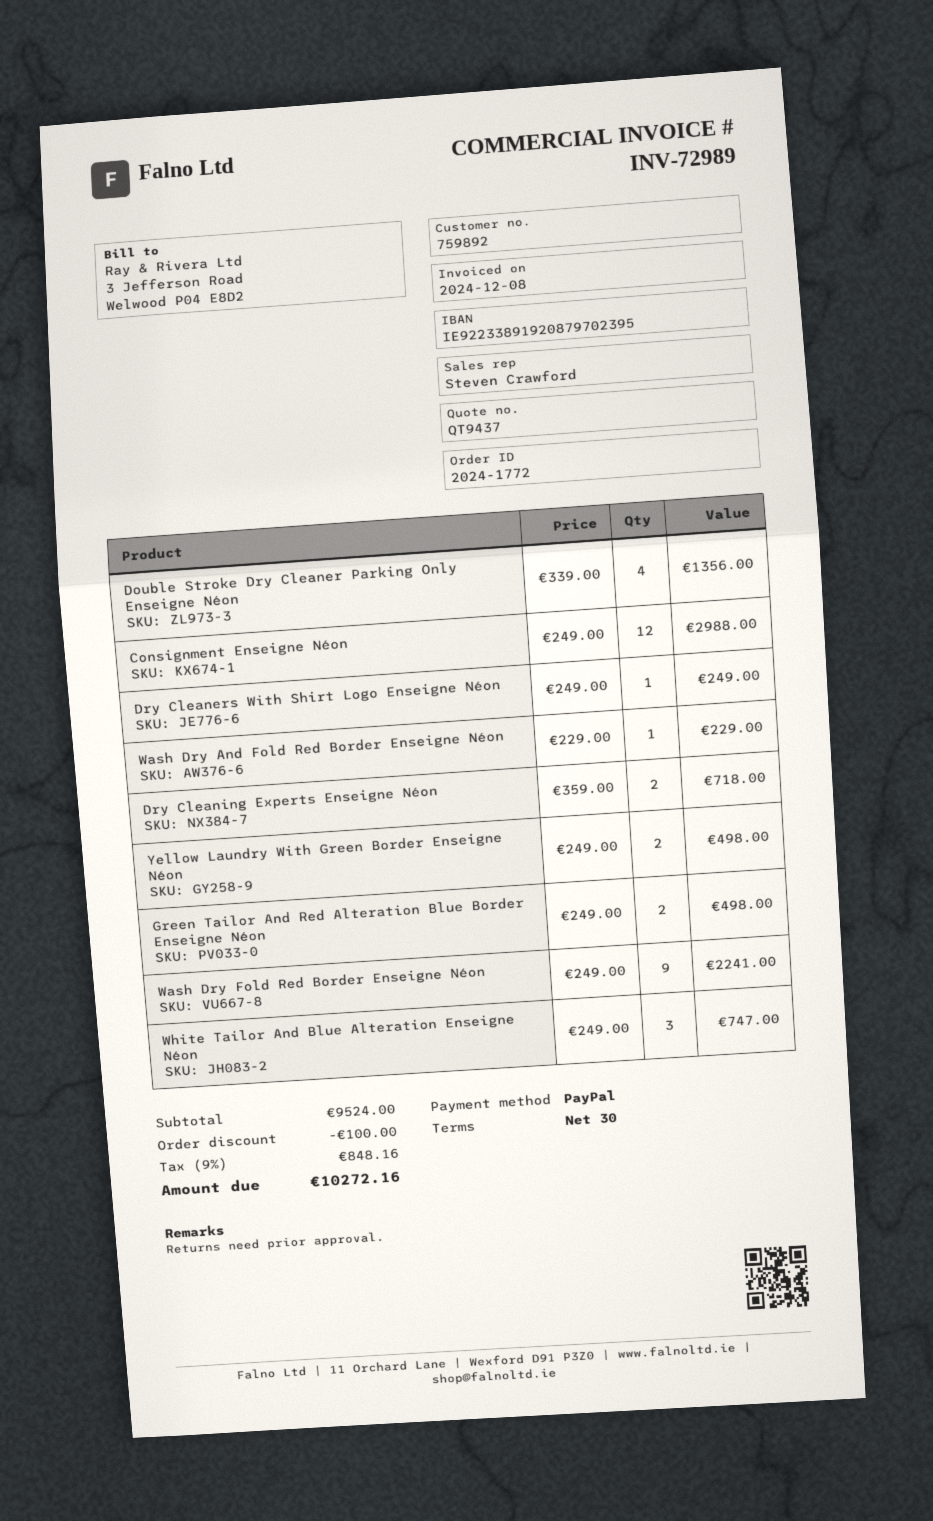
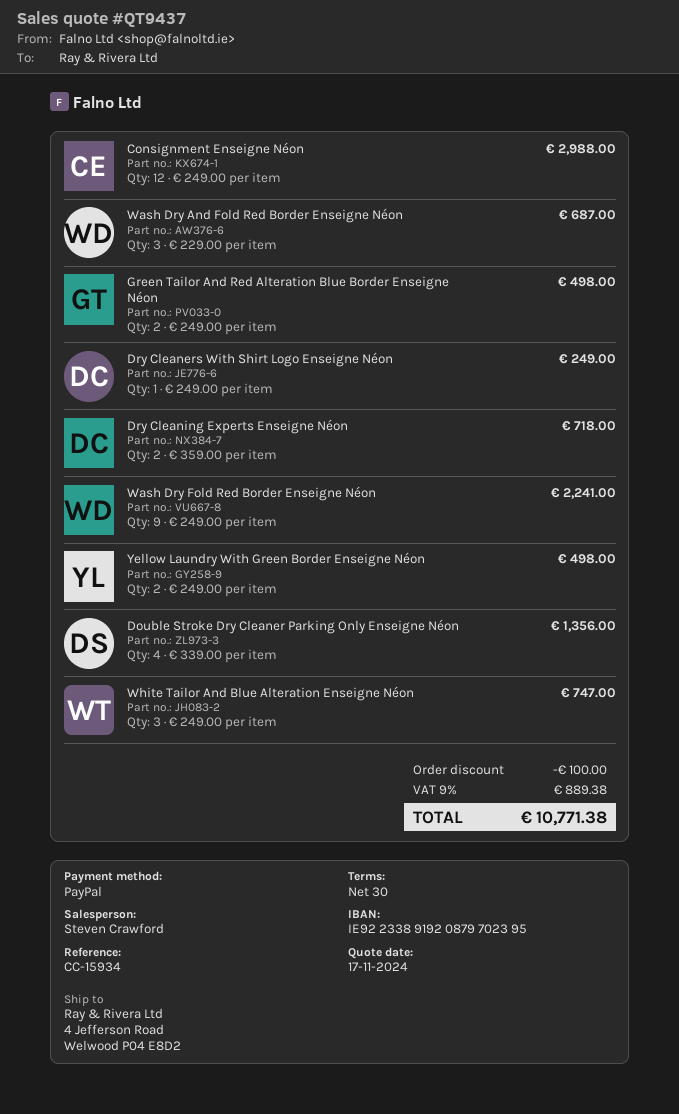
Wash Dry And Fold Red Border Enseigne Néon: 1 x 229.00 = 229.00 -> 3 x 229.00 = 687.00
tax: 9% = 848.16 -> 9% = 889.38
total: 10272.16 -> 10771.38

